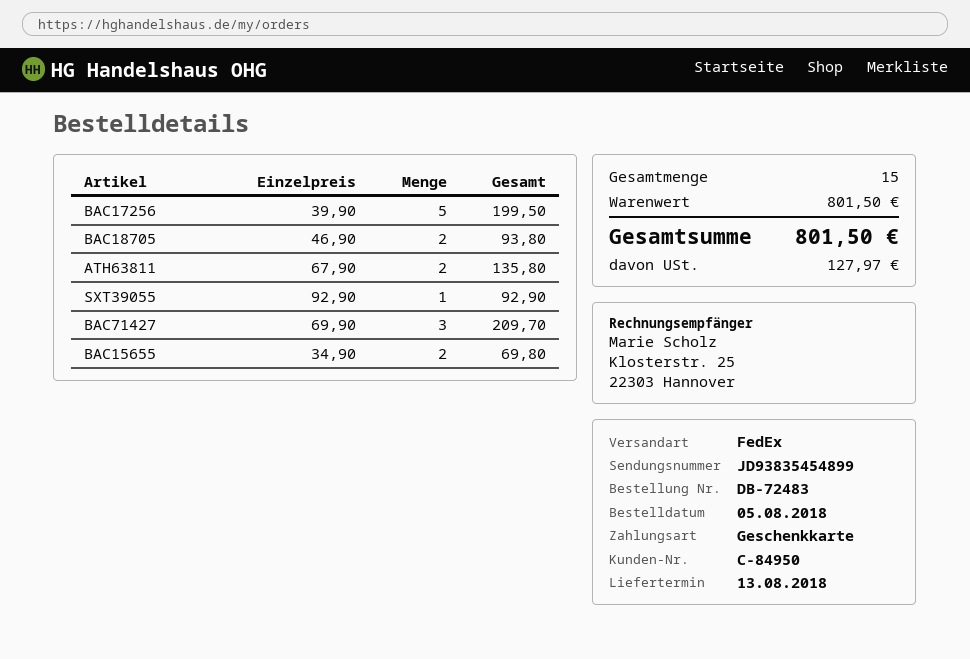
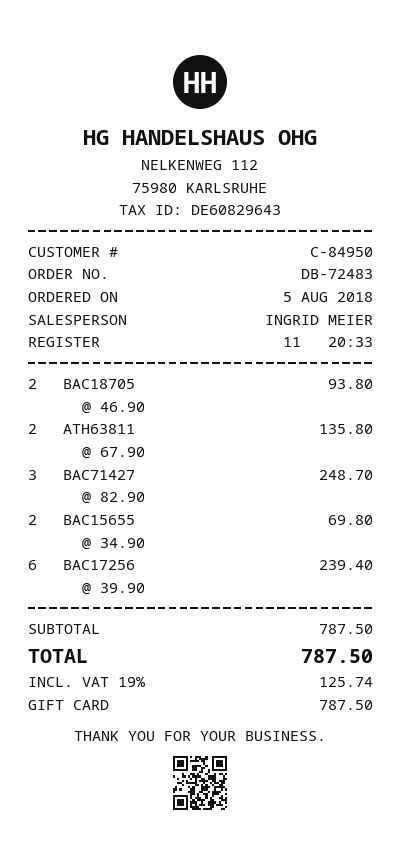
BAC17256: 5 x 39.90 = 199.50 -> 6 x 39.90 = 239.40
SXT39055: 1 x 92.90 = 92.90 -> none
BAC71427: 3 x 69.90 = 209.70 -> 3 x 82.90 = 248.70
subtotal: 801.50 -> 787.50
tax: 127.97 -> 125.74
total: 801.50 -> 787.50

